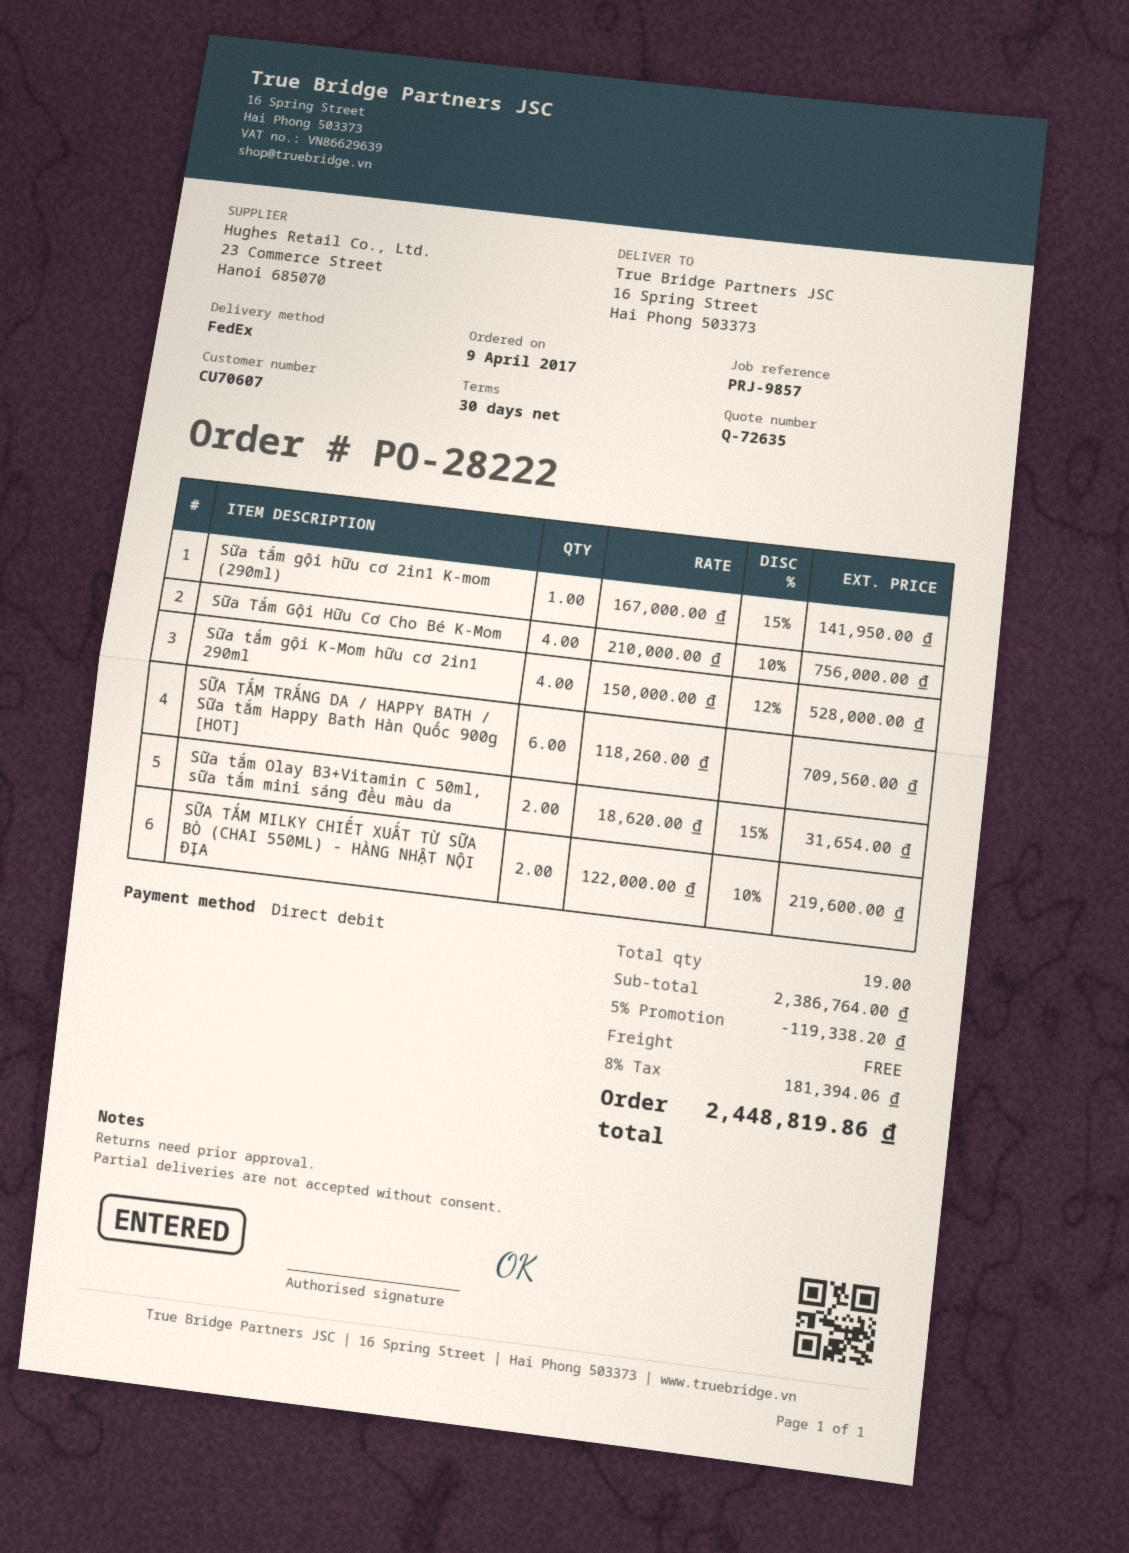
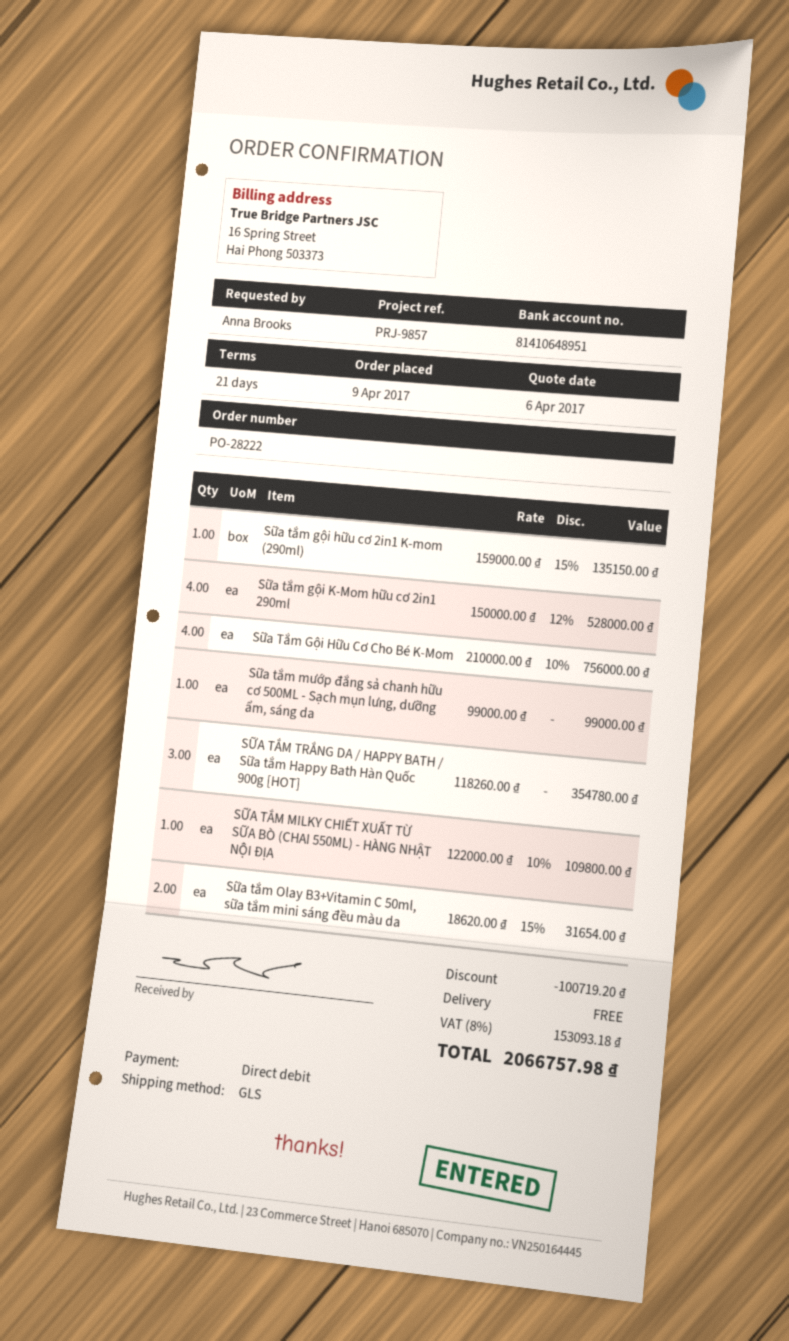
payment terms: 30 days -> 21 days
shipping method: FedEx -> GLS
Sữa tắm gội hữu cơ 2in1 K-mom (290ml): 1 x 167000.00 - 15% = 141950.00 -> 1 x 159000.00 - 15% = 135150.00
SỮA TẮM TRẮNG DA / HAPPY BATH / Sữa tắm Happy Bath Hàn Quốc 900g [HOT]: 6 x 118260.00 = 709560.00 -> 3 x 118260.00 = 354780.00
SỮA TẮM MILKY CHIẾT XUẤT TỪ SỮA BÒ (CHAI 550ML) - HÀNG NHẬT NỘI ĐỊA: 2 x 122000.00 - 10% = 219600.00 -> 1 x 122000.00 - 10% = 109800.00
Sữa tắm mướp đắng sả chanh hữu cơ 500ML - Sạch mụn lưng, dưỡng ẩm, sáng da: none -> 1 x 99000.00 = 99000.00
discount: 119338.20 -> 100719.20
tax: 8% = 181394.06 -> 8% = 153093.18
total: 2448819.86 -> 2066757.98

